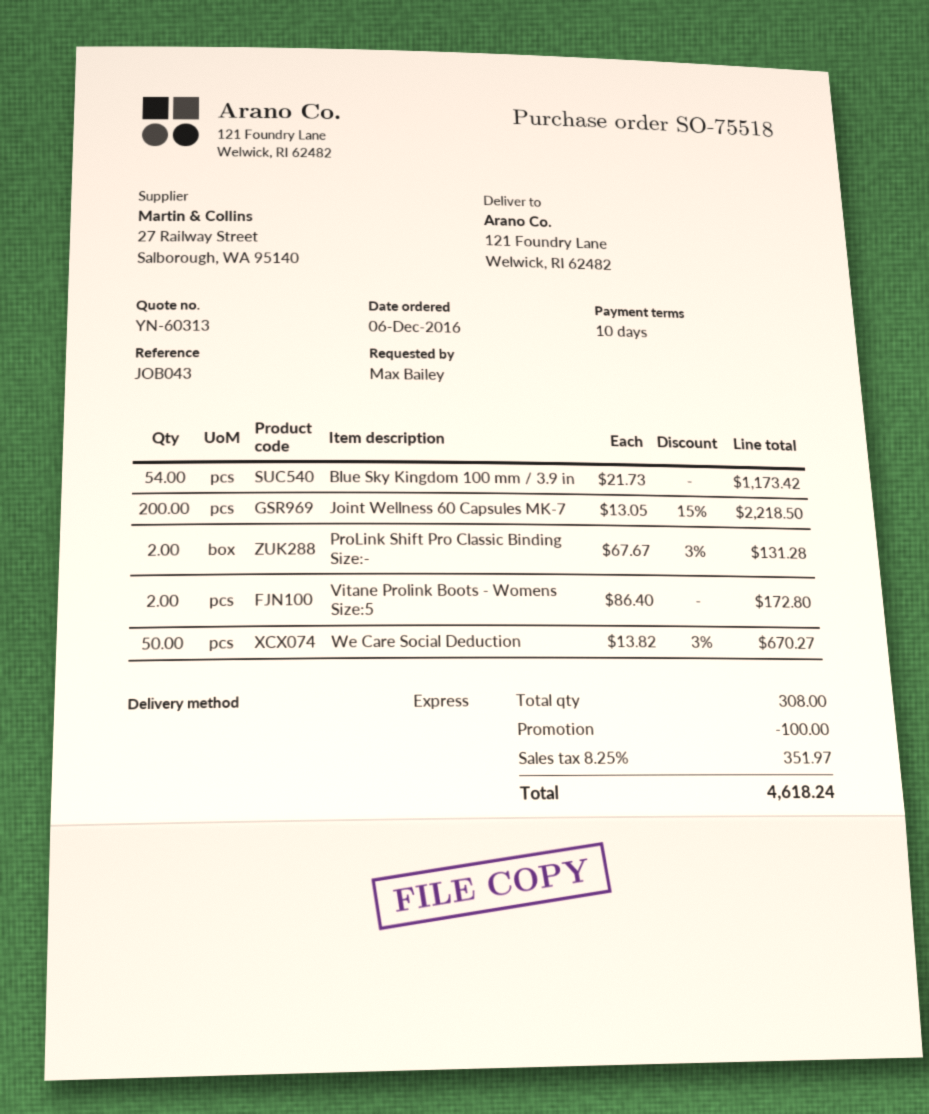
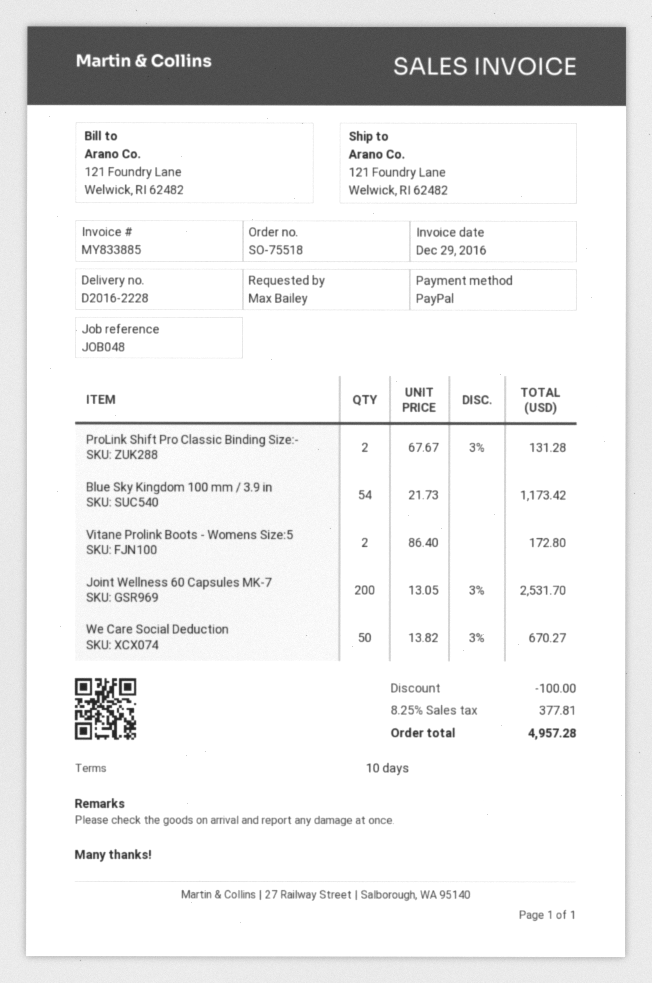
reference: JOB043 -> JOB048
Joint Wellness 60 Capsules MK-7: 200 x 13.05 - 15% = 2218.50 -> 200 x 13.05 - 3% = 2531.70
tax: 8.25% = 351.97 -> 8.25% = 377.81
total: 4618.24 -> 4957.28

